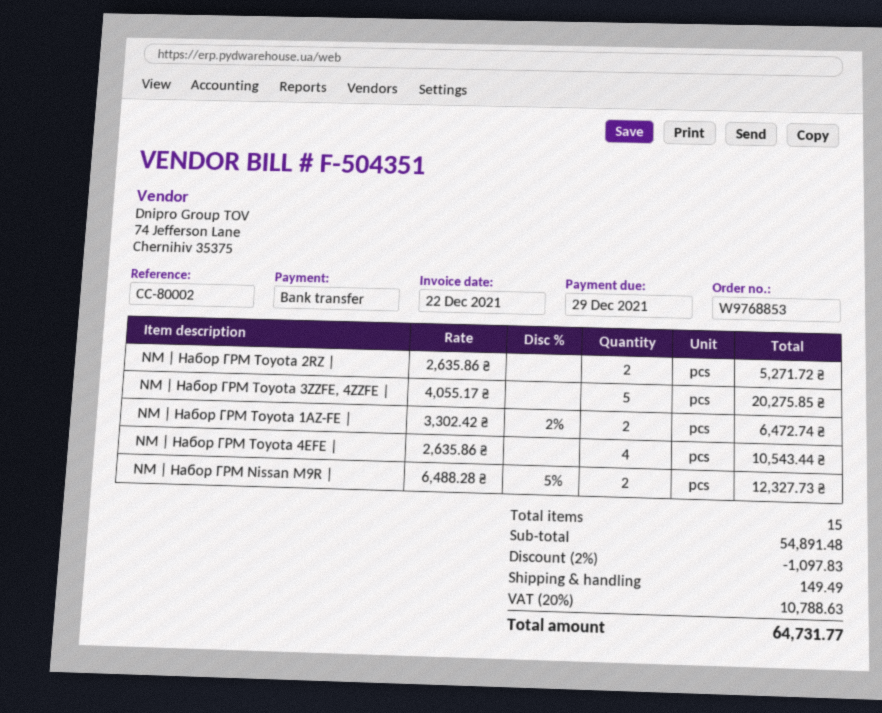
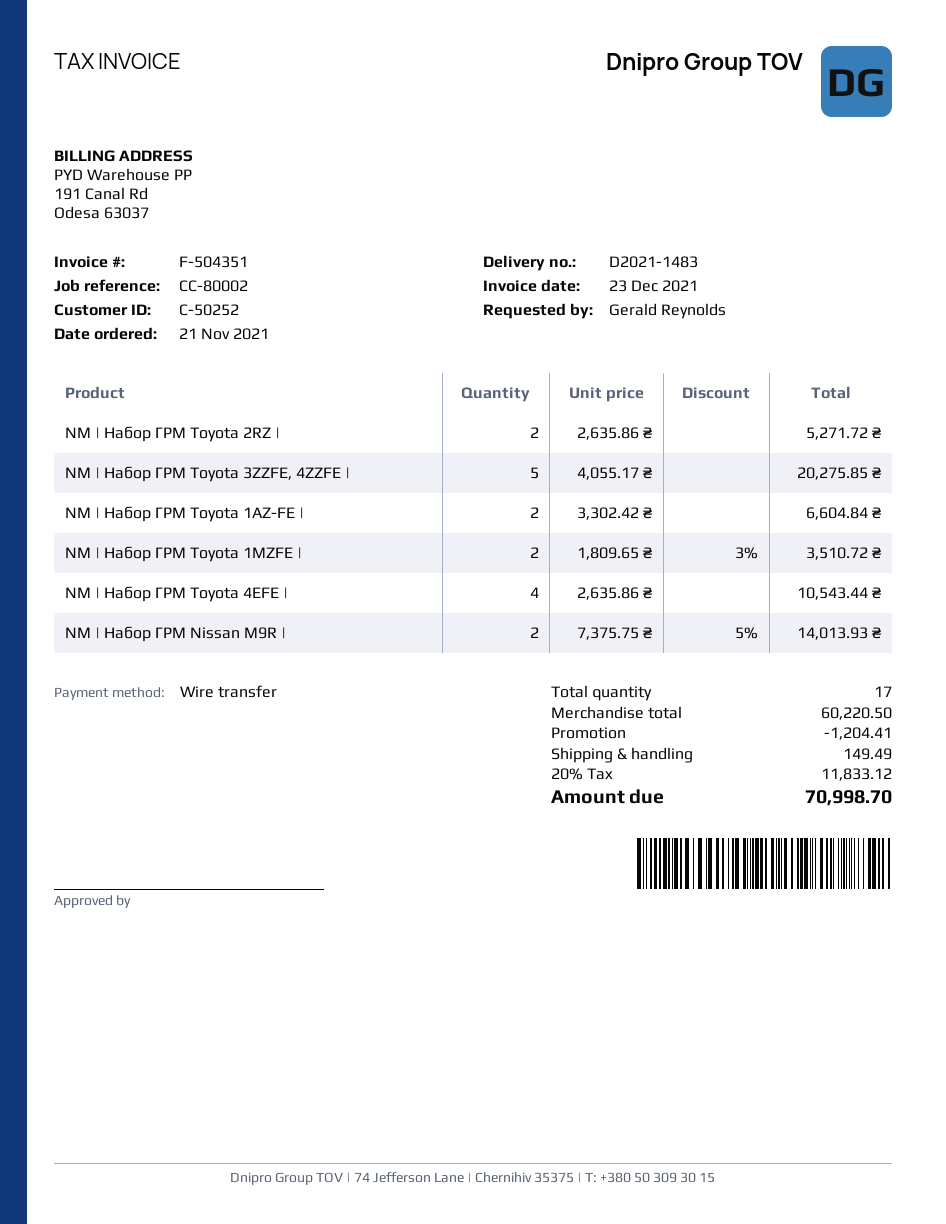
invoice date: 2021-12-22 -> 2021-12-23
NM | Набор ГРМ Toyota 1AZ-FE |: 2 x 3302.42 - 2% = 6472.74 -> 2 x 3302.42 = 6604.84
NM | Набор ГРМ Nissan M9R |: 2 x 6488.28 - 5% = 12327.73 -> 2 x 7375.75 - 5% = 14013.93
NM | Набор ГРМ Toyota 1MZFE |: none -> 2 x 1809.65 - 3% = 3510.72
total quantity: 15 -> 17
subtotal: 54891.48 -> 60220.50
discount: 1097.83 -> 1204.41
tax: 20% = 10788.63 -> 20% = 11833.12
total: 64731.77 -> 70998.70

